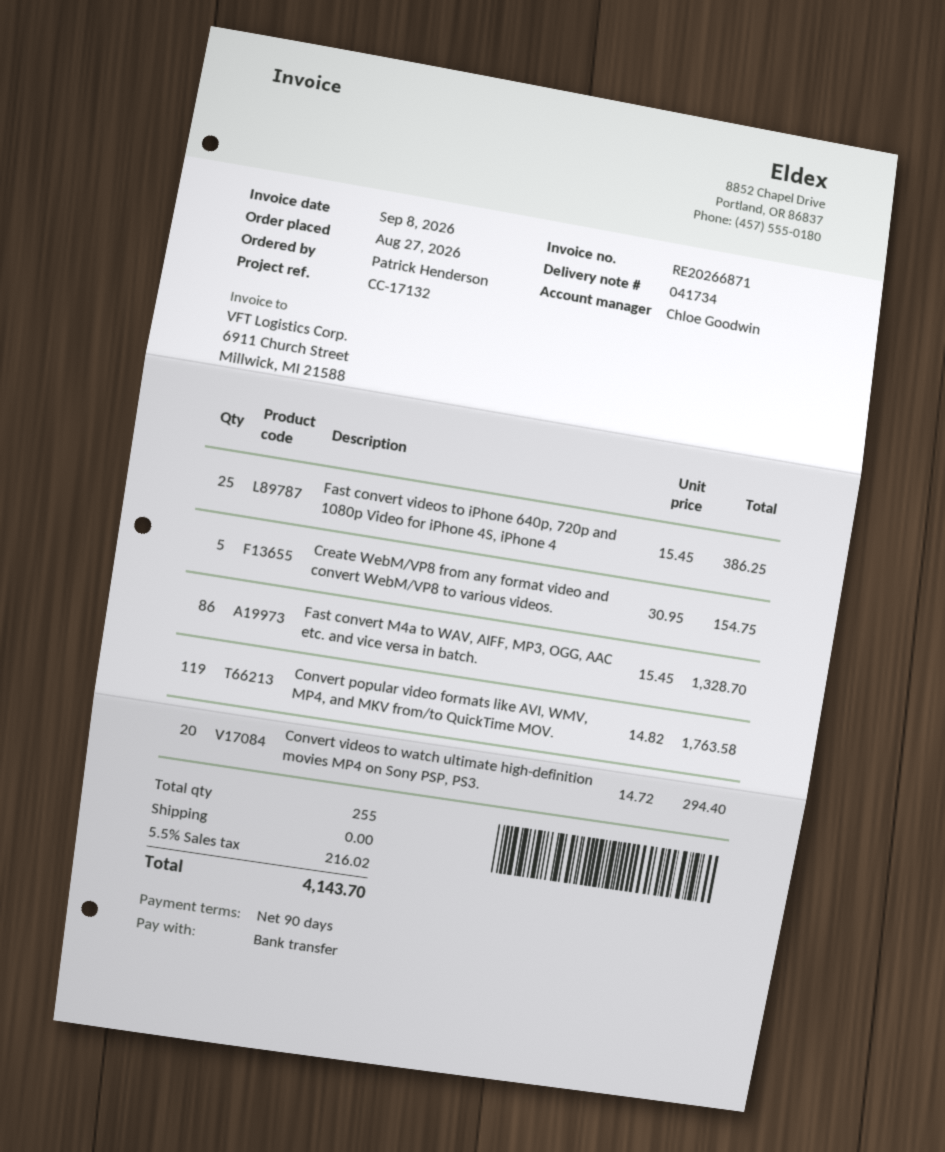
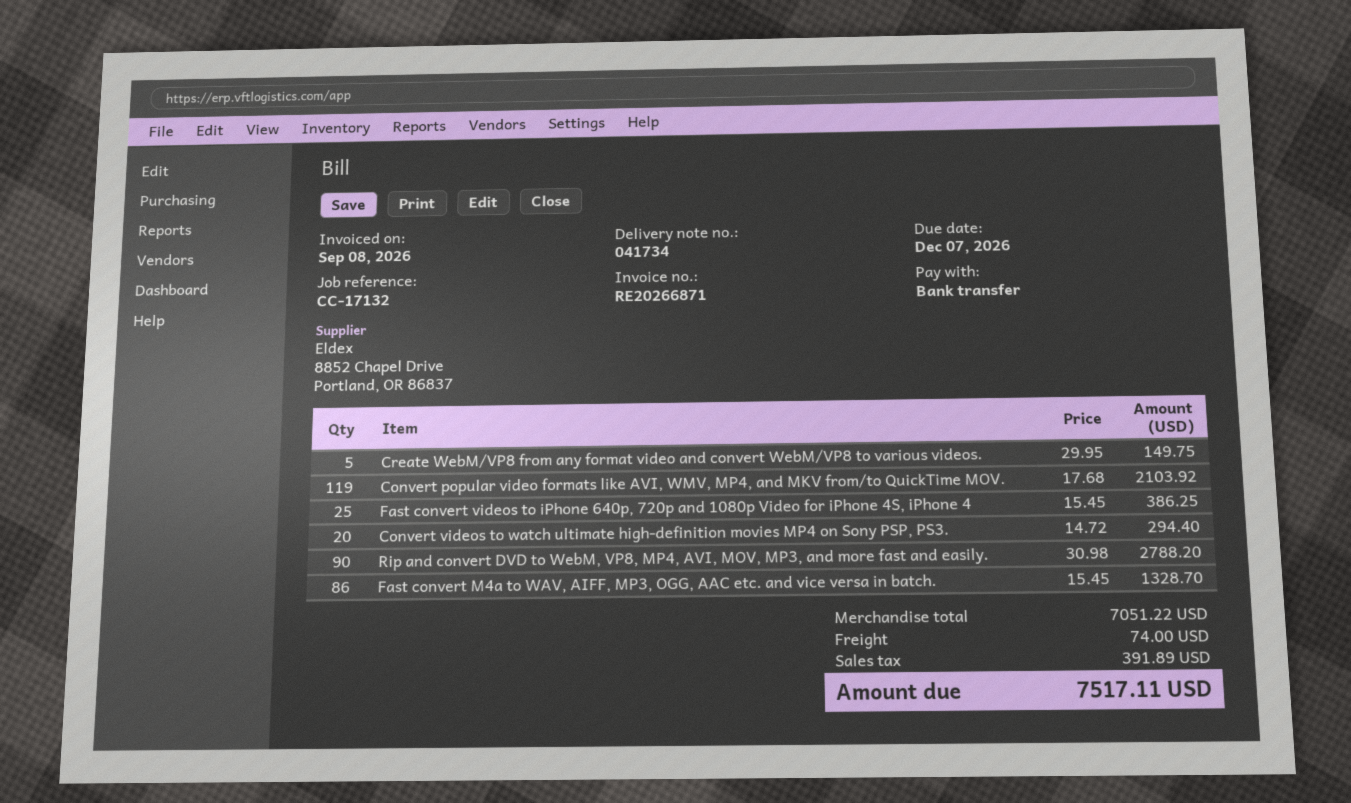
Create WebM/VP8 from any format video and convert WebM/VP8 to various videos.: 5 x 30.95 = 154.75 -> 5 x 29.95 = 149.75
Convert popular video formats like AVI, WMV, MP4, and MKV from/to QuickTime MOV.: 119 x 14.82 = 1763.58 -> 119 x 17.68 = 2103.92
Rip and convert DVD to WebM, VP8, MP4, AVI, MOV, MP3, and more fast and easily.: none -> 90 x 30.98 = 2788.20
shipping: 0.00 -> 74.00
tax: 216.02 -> 391.89
total: 4143.70 -> 7517.11

